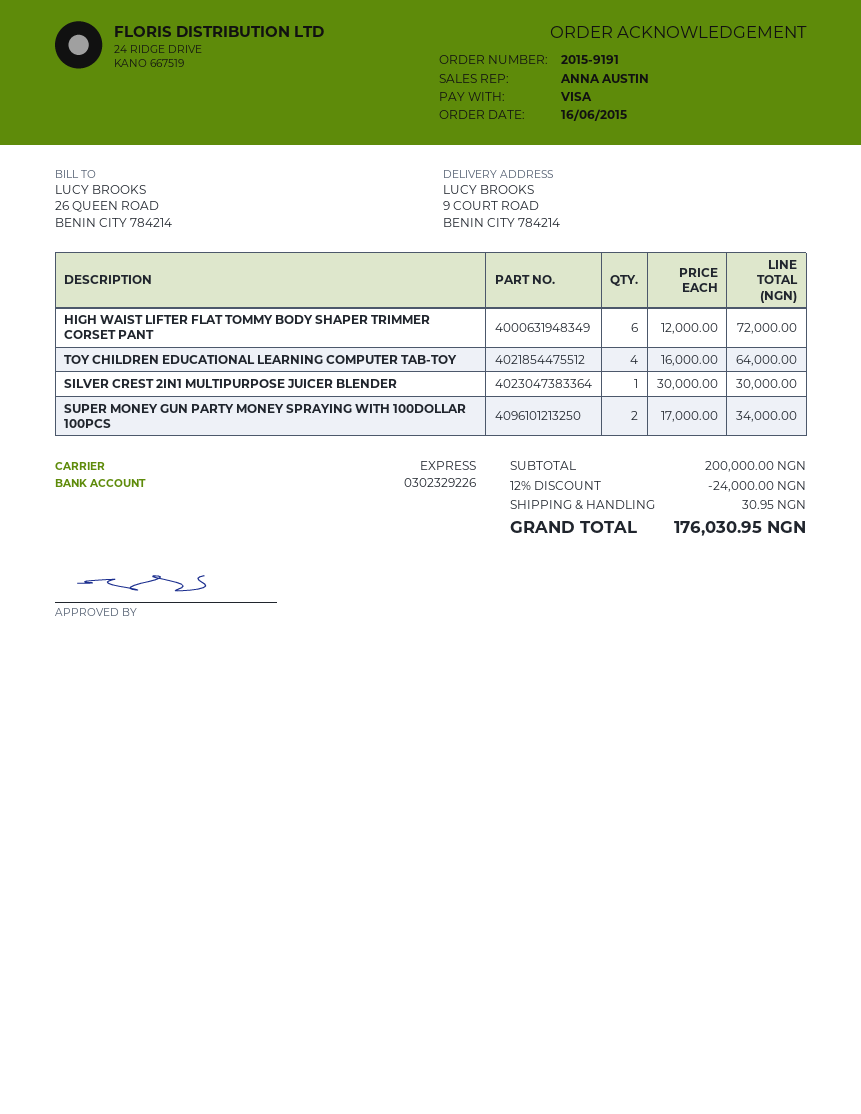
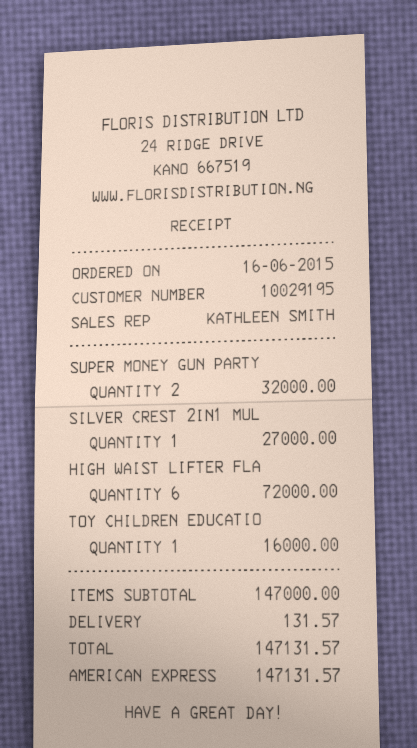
sales rep: ANNA AUSTIN -> KATHLEEN SMITH
payment method: Visa -> American Express
TOY CHILDREN EDUCATIONAL LEARNING COMPUTER TAB-TOY: 4 for 64000.00 -> 1 for 16000.00
SILVER CREST 2IN1 MULTIPURPOSE JUICER BLENDER: 1 for 30000.00 -> 1 for 27000.00
SUPER MONEY GUN PARTY MONEY SPRAYING WITH 100DOLLAR 100PCS: 2 for 34000.00 -> 2 for 32000.00
subtotal: 200000.00 -> 147000.00
discount: 12% = 24000.00 -> none
shipping: 30.95 -> 131.57
total: 176030.95 -> 147131.57

